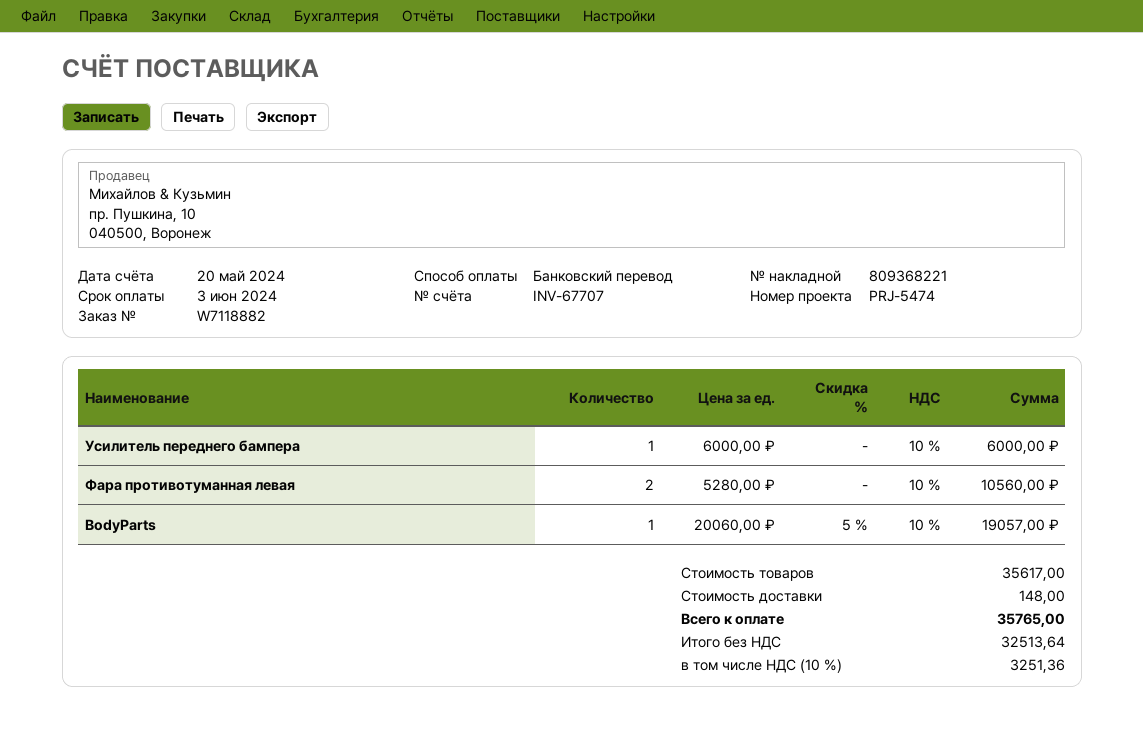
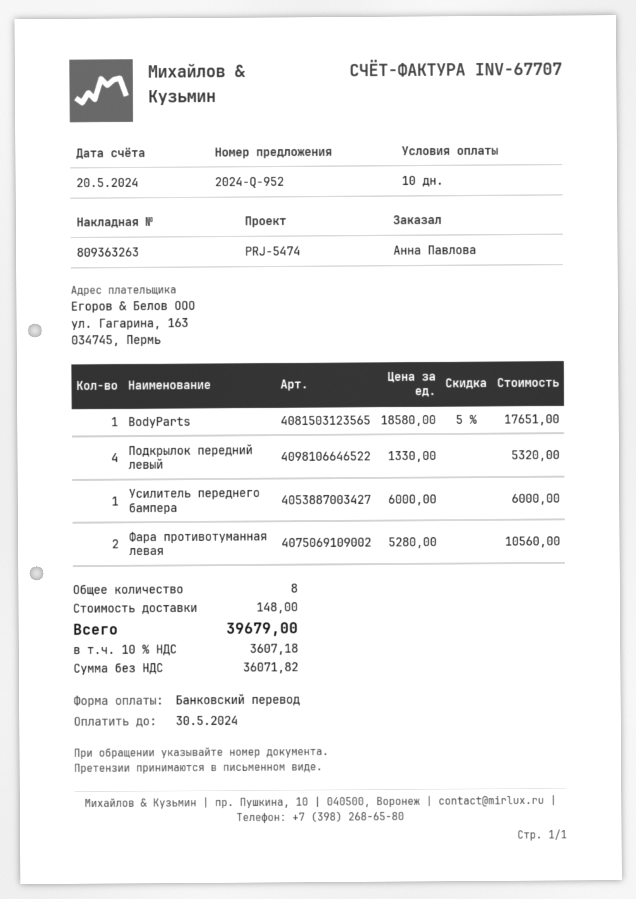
delivery note number: 809368221 -> 809363263
due date: 2024-06-03 -> 2024-05-30
BodyParts: 1 x 20060.00 - 5% = 19057.00 -> 1 x 18580.00 - 5% = 17651.00
Подкрылок передний левый: none -> 4 x 1330.00 = 5320.00
net: 32513.64 -> 36071.82
tax: 10% = 3251.36 -> 10% = 3607.18
total: 35765.00 -> 39679.00

